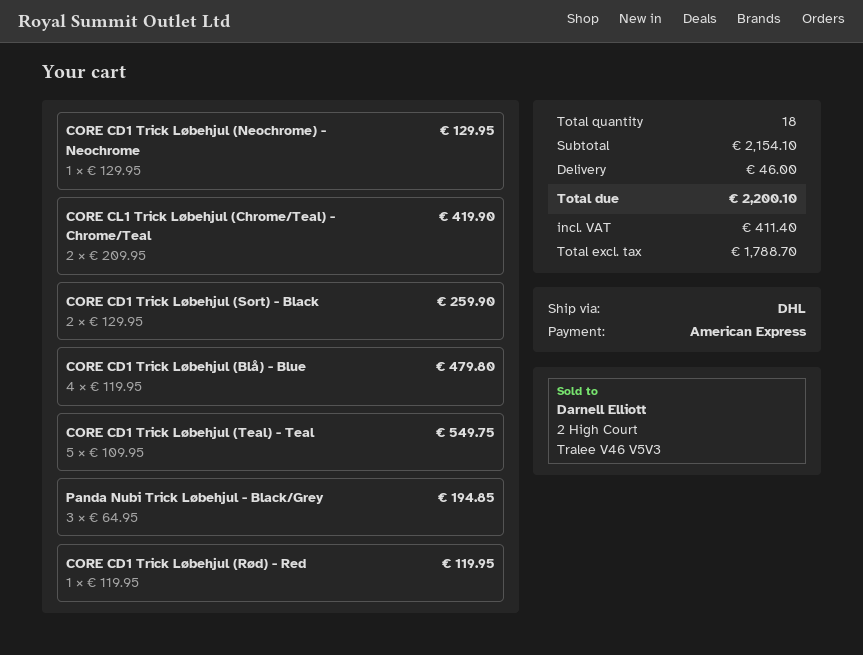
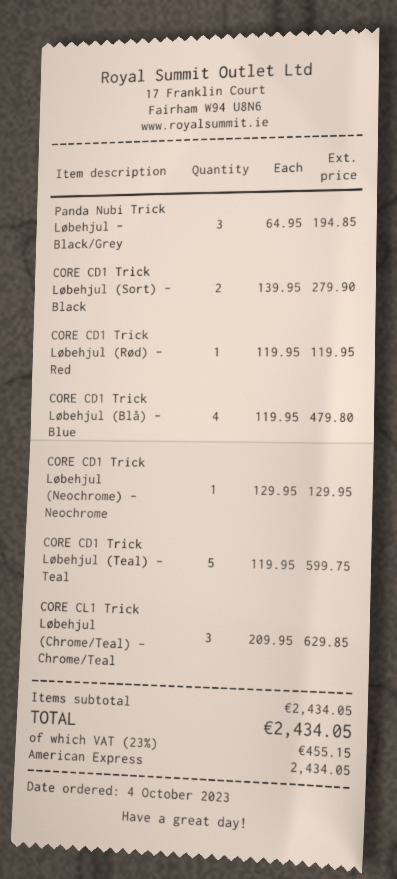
CORE CL1 Trick Løbehjul (Chrome/Teal) - Chrome/Teal: 2 x 209.95 = 419.90 -> 3 x 209.95 = 629.85
CORE CD1 Trick Løbehjul (Sort) - Black: 2 x 129.95 = 259.90 -> 2 x 139.95 = 279.90
CORE CD1 Trick Løbehjul (Teal) - Teal: 5 x 109.95 = 549.75 -> 5 x 119.95 = 599.75
subtotal: 2154.10 -> 2434.05
shipping: 46.00 -> none
tax: 411.40 -> 455.15
total: 2200.10 -> 2434.05

